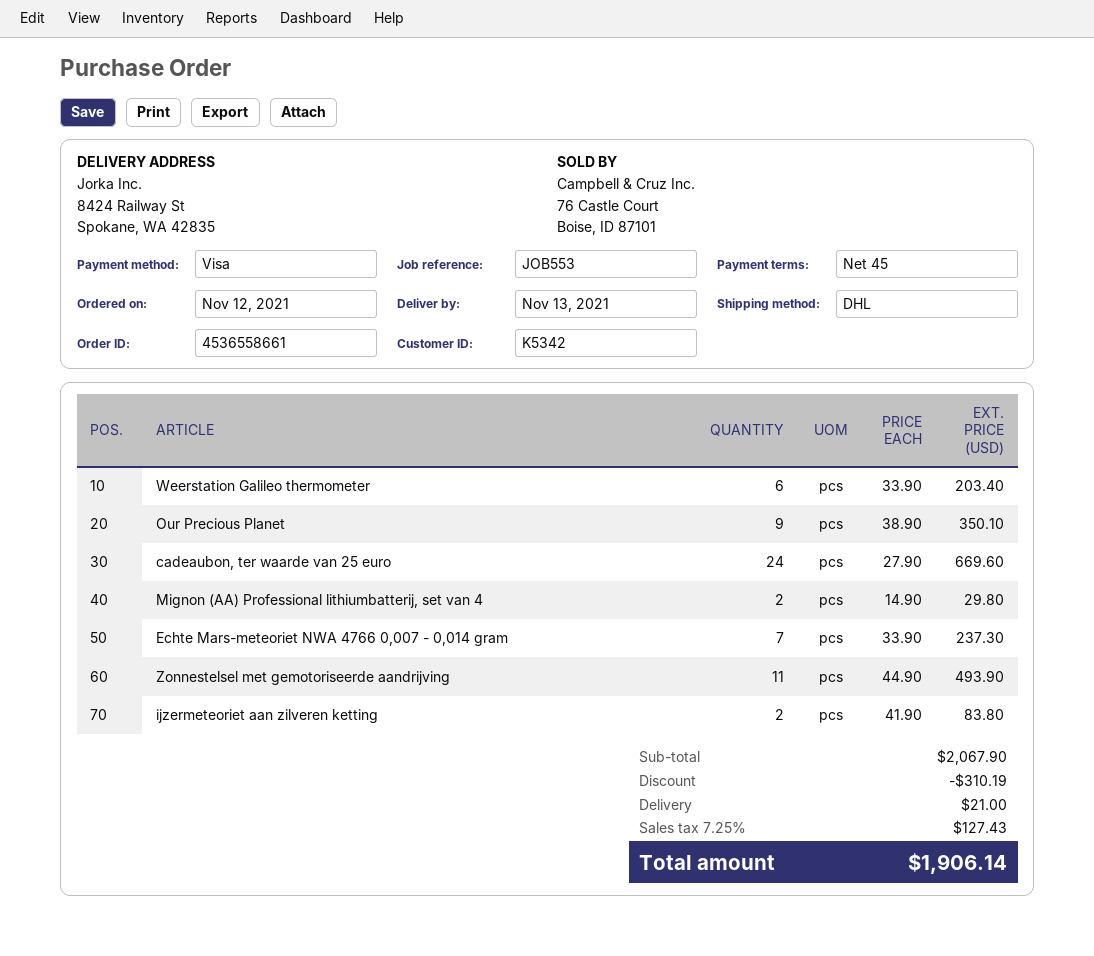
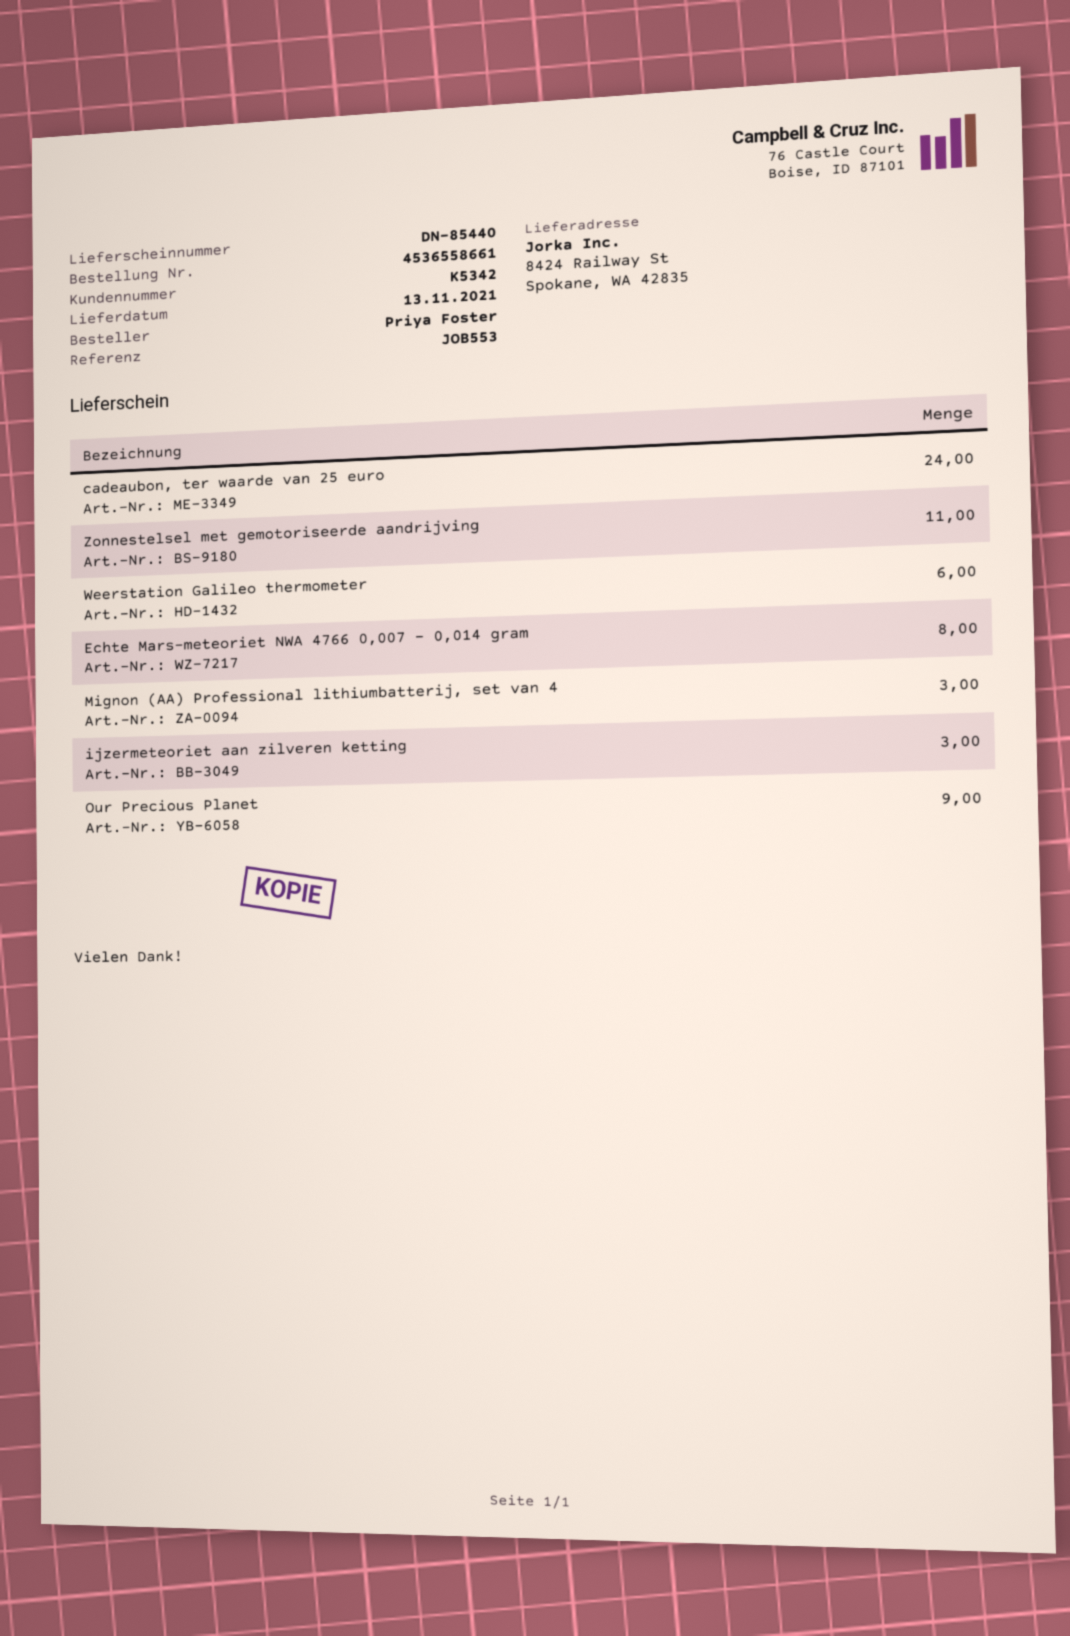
Mignon (AA) Professional lithiumbatterij, set van 4: 2 -> 3
Echte Mars-meteoriet NWA 4766 0,007 - 0,014 gram: 7 -> 8
ijzermeteoriet aan zilveren ketting: 2 -> 3

